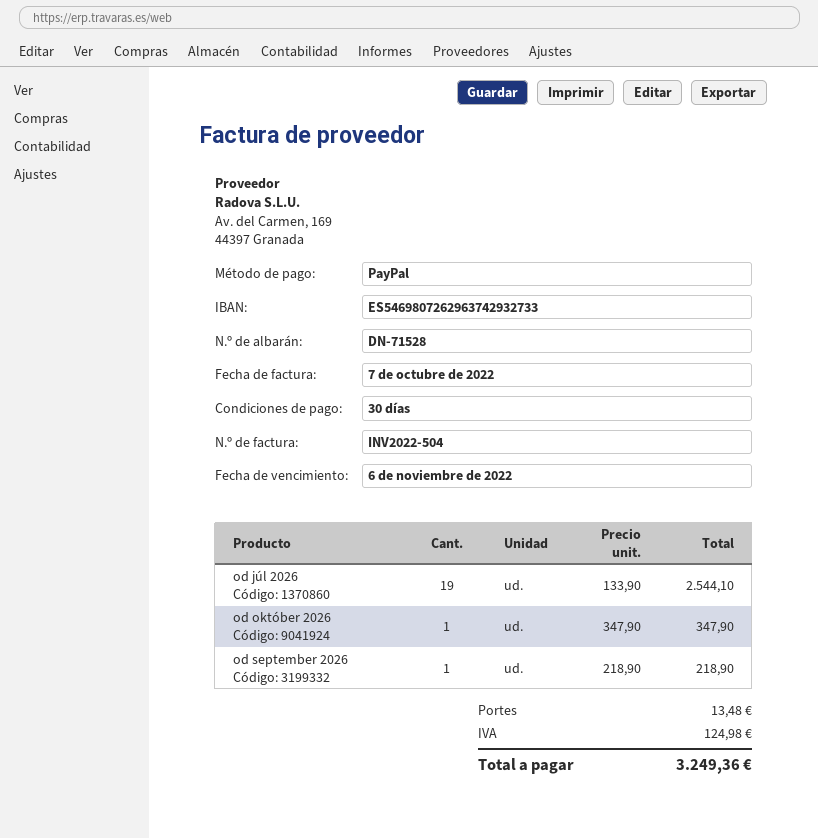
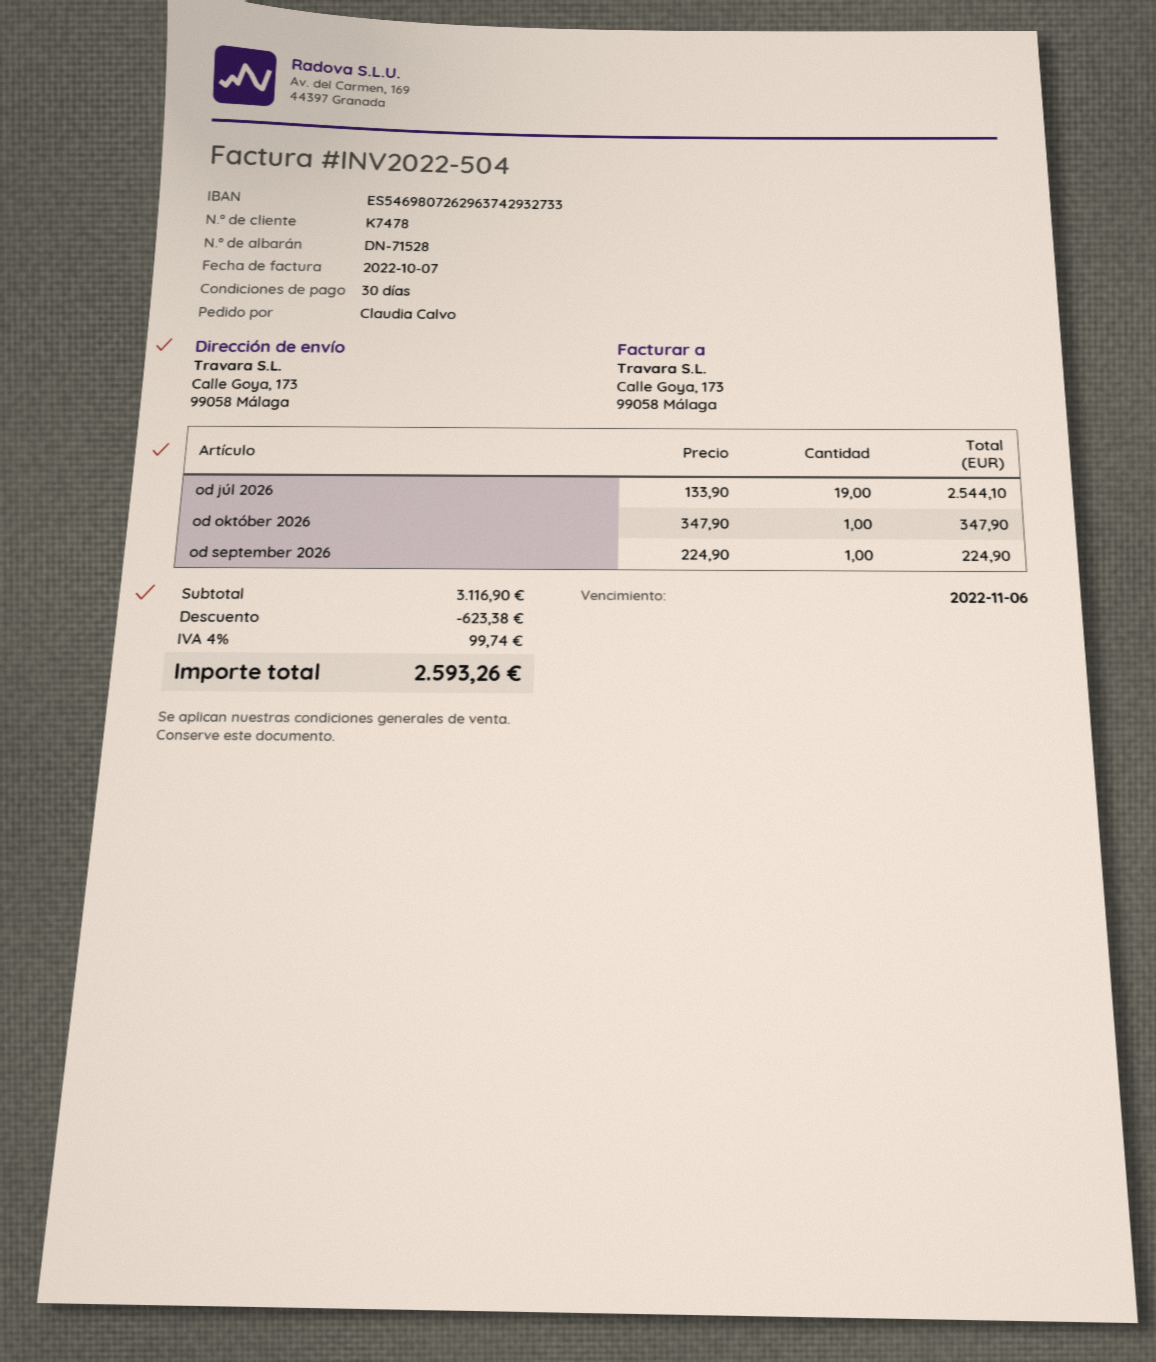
od september 2026: 1 x 218.90 = 218.90 -> 1 x 224.90 = 224.90
discount: none -> 623.38
shipping: 13.48 -> none
tax: 124.98 -> 99.74
total: 3249.36 -> 2593.26

